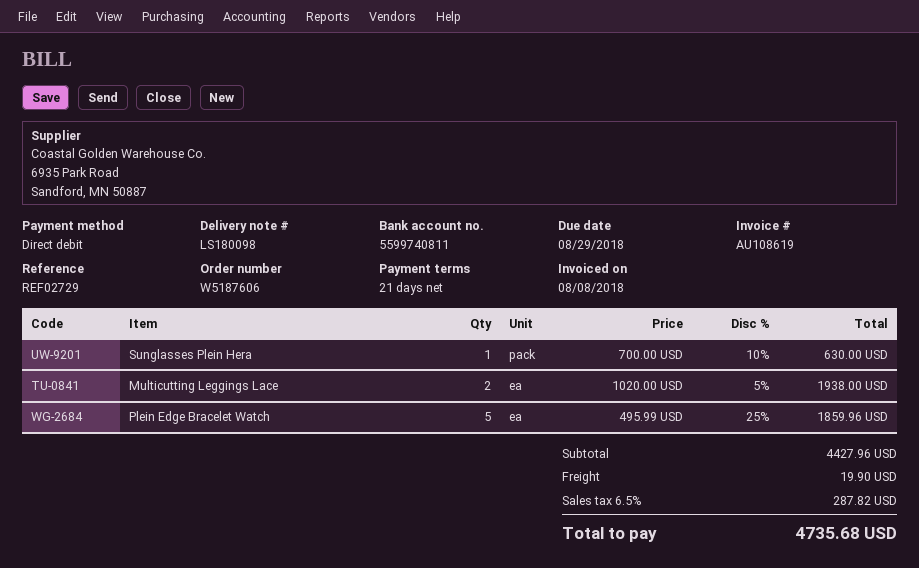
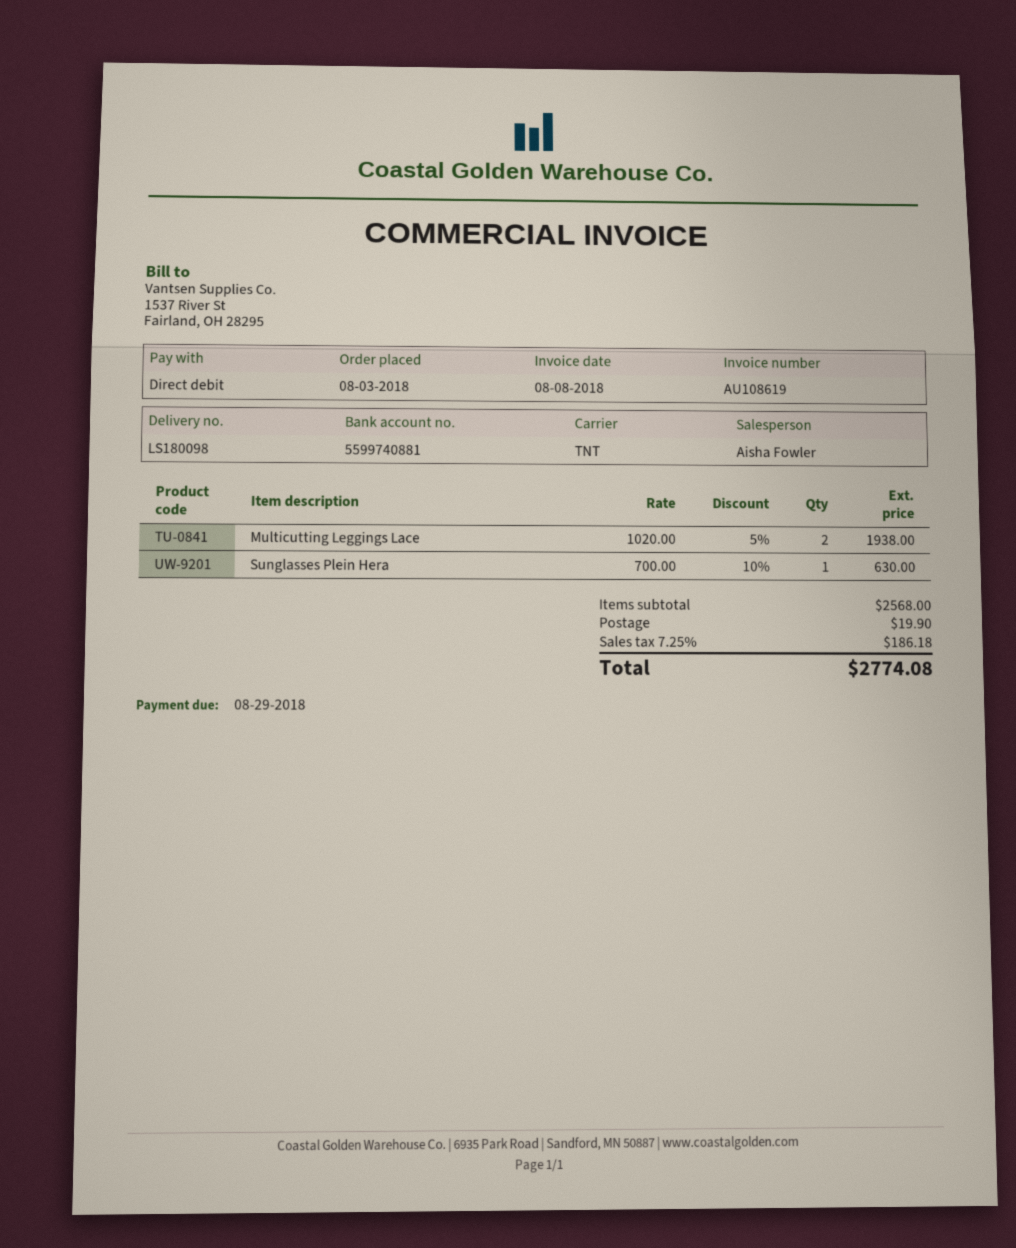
bank account: 5599740811 -> 5599740881
Plein Edge Bracelet Watch: 5 x 495.99 - 25% = 1859.96 -> none
subtotal: 4427.96 -> 2568.00
tax: 6.5% = 287.82 -> 7.25% = 186.18
total: 4735.68 -> 2774.08

